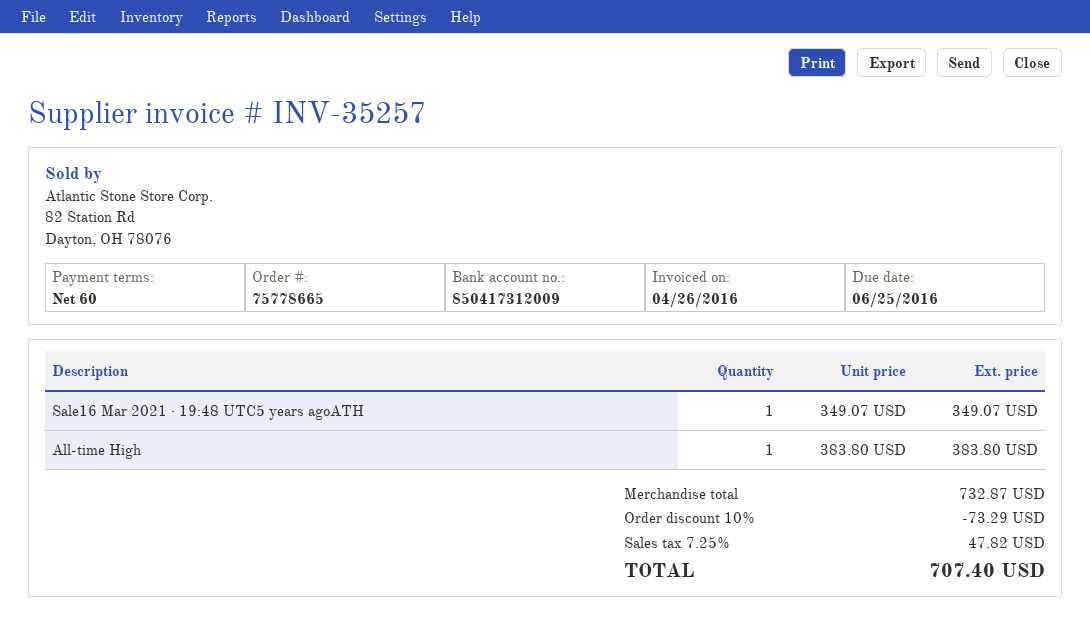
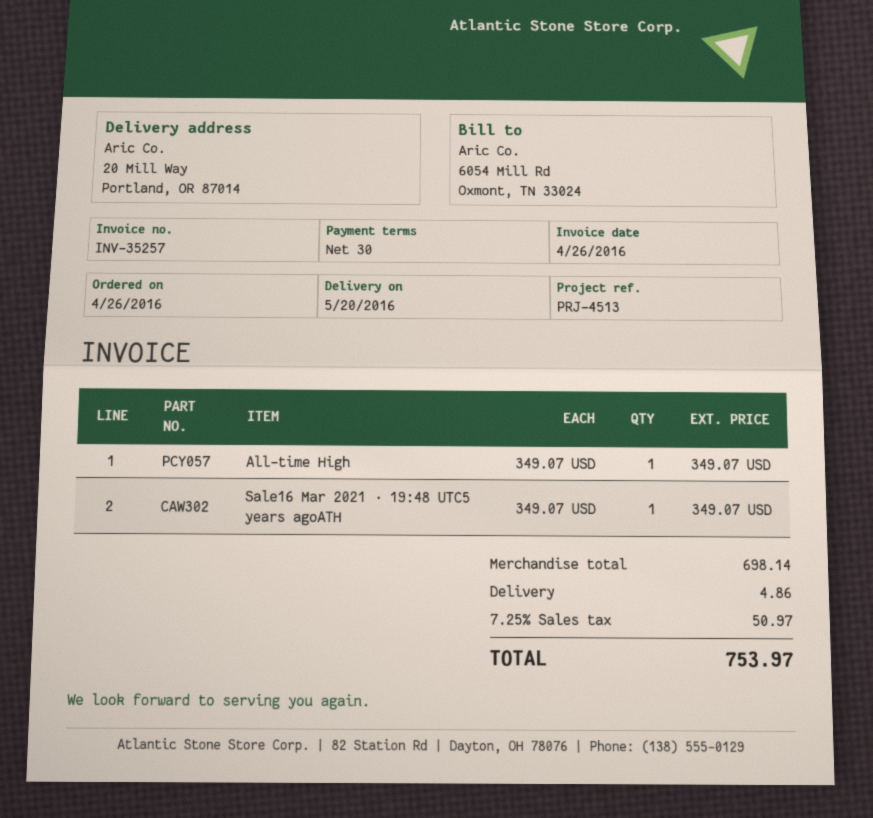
payment terms: 60 days -> 30 days
All-time High: 1 x 383.80 = 383.80 -> 1 x 349.07 = 349.07
subtotal: 732.87 -> 698.14
discount: 10% = 73.29 -> none
shipping: none -> 4.86
tax: 7.25% = 47.82 -> 7.25% = 50.97
total: 707.40 -> 753.97

